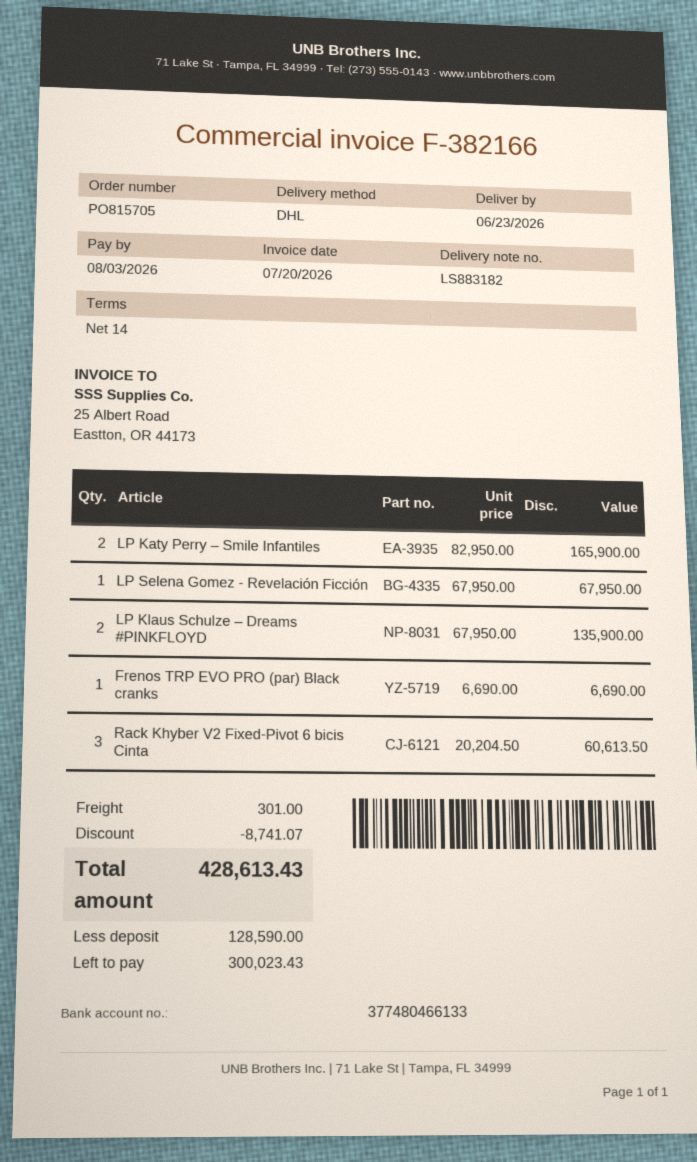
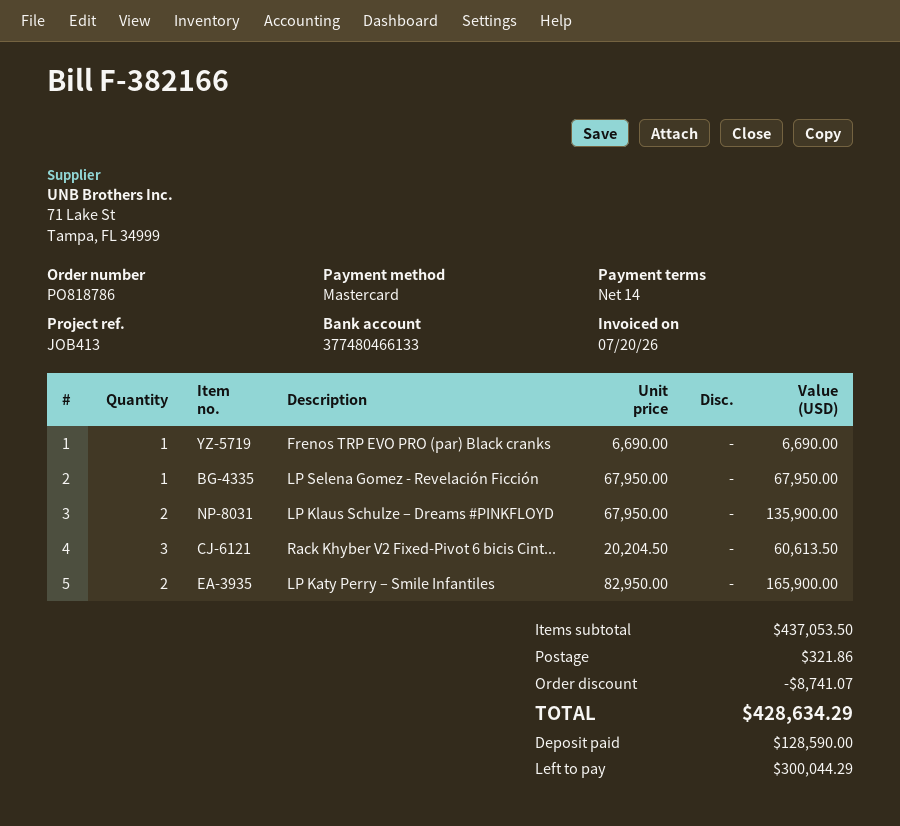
order number: PO815705 -> PO818786
shipping: 301.00 -> 321.86
total: 428613.43 -> 428634.29
balance: 300023.43 -> 300044.29

